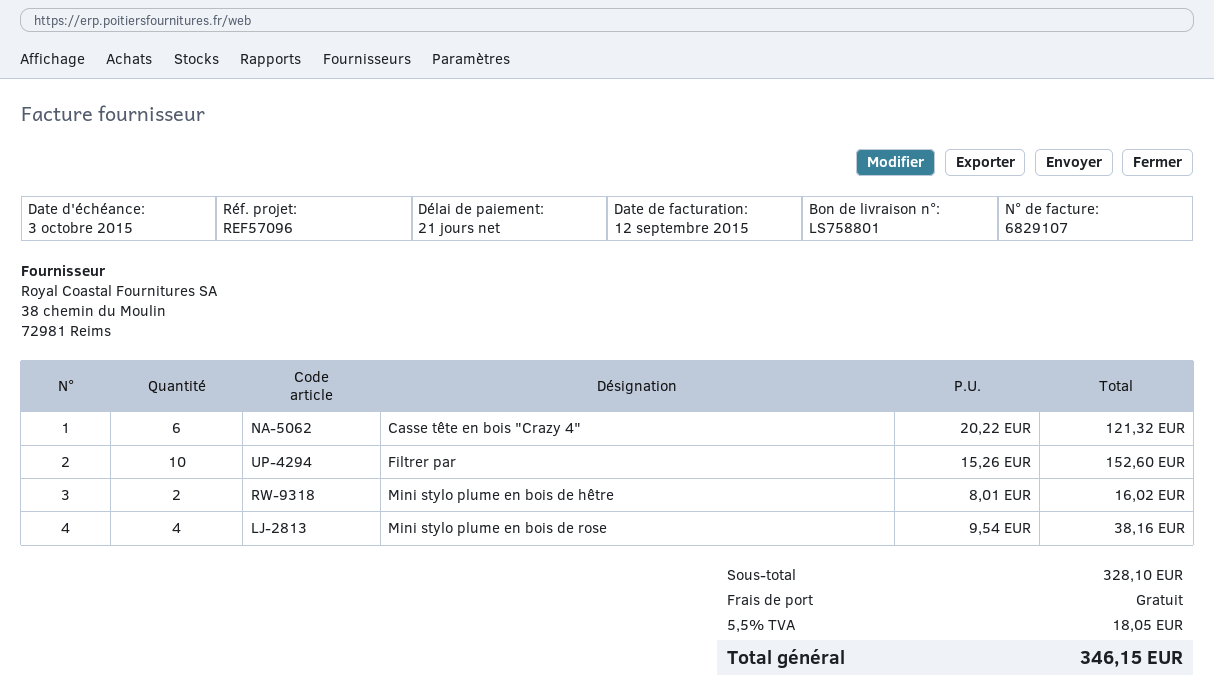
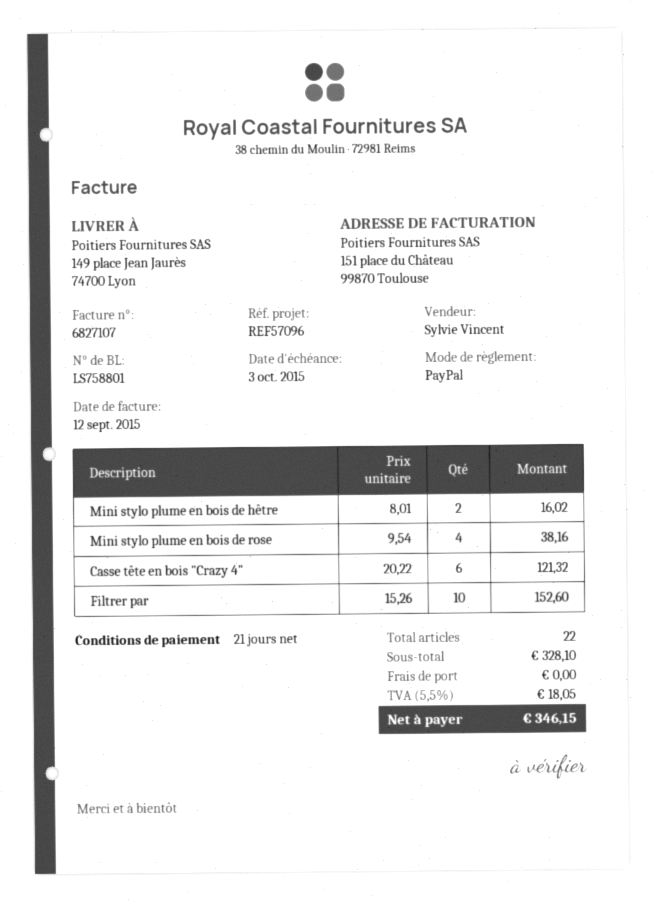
invoice number: 6829107 -> 6827107

